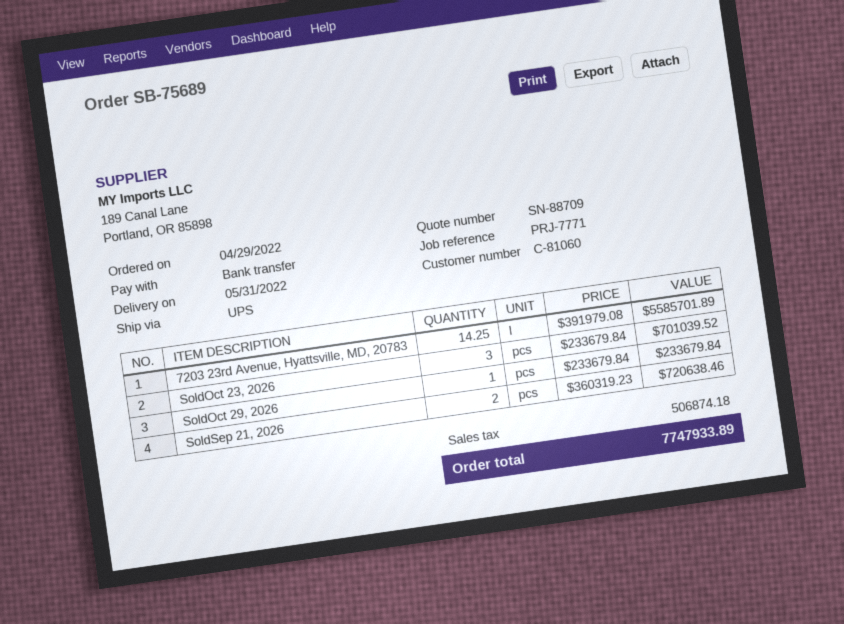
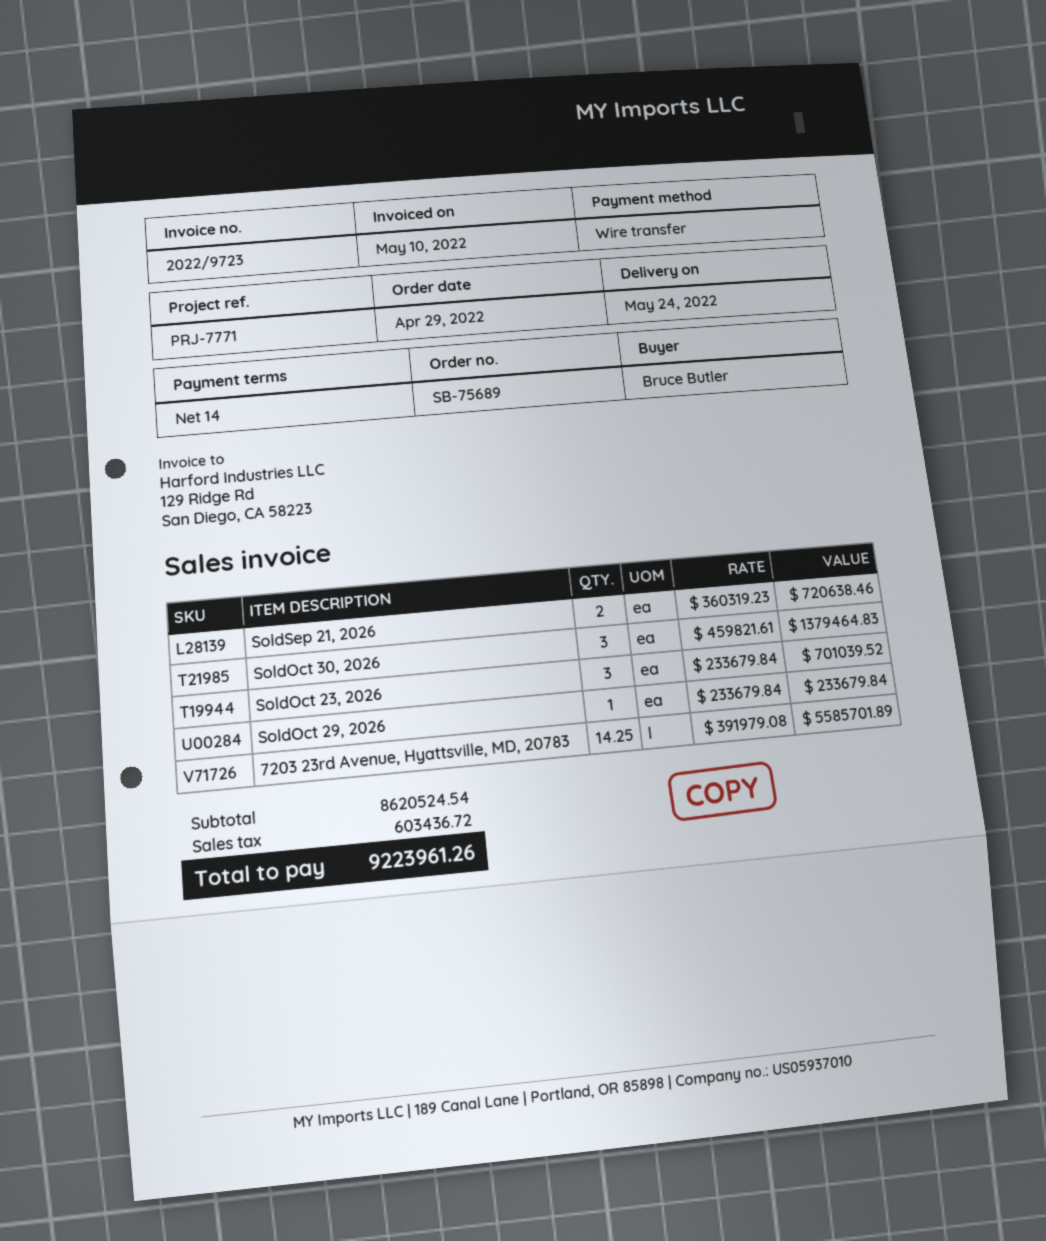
delivery date: 2022-05-31 -> 2022-05-24
SoldOct 30, 2026: none -> 3 x 459821.61 = 1379464.83
tax: 506874.18 -> 603436.72
total: 7747933.89 -> 9223961.26

